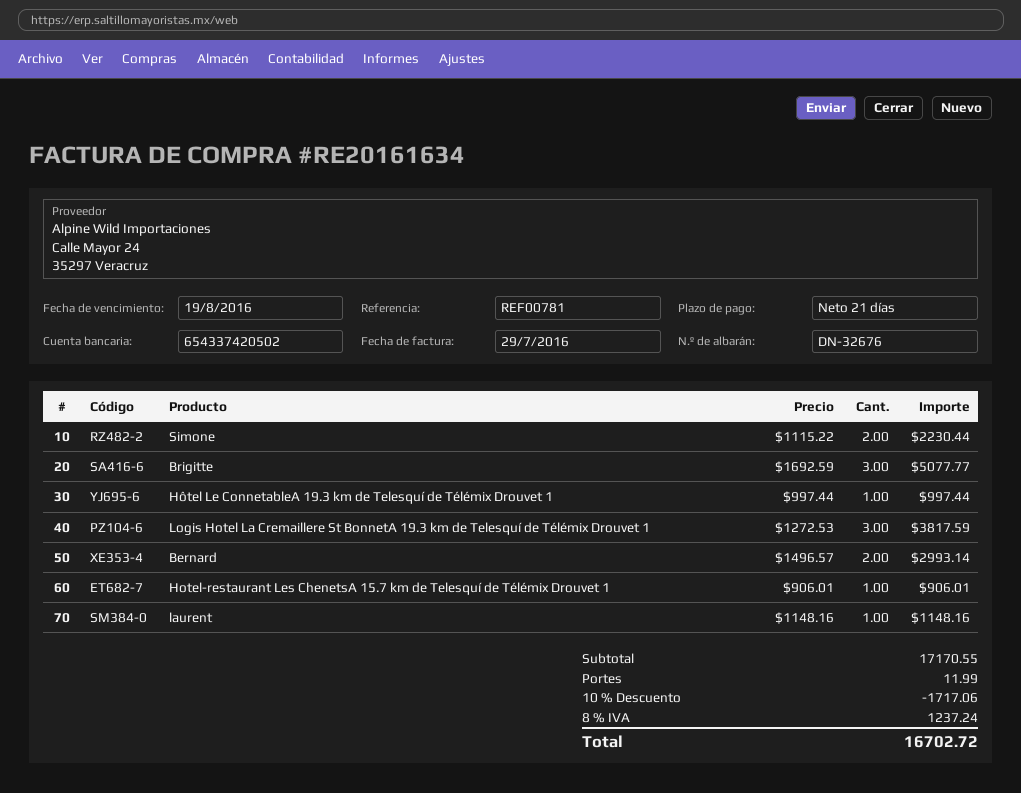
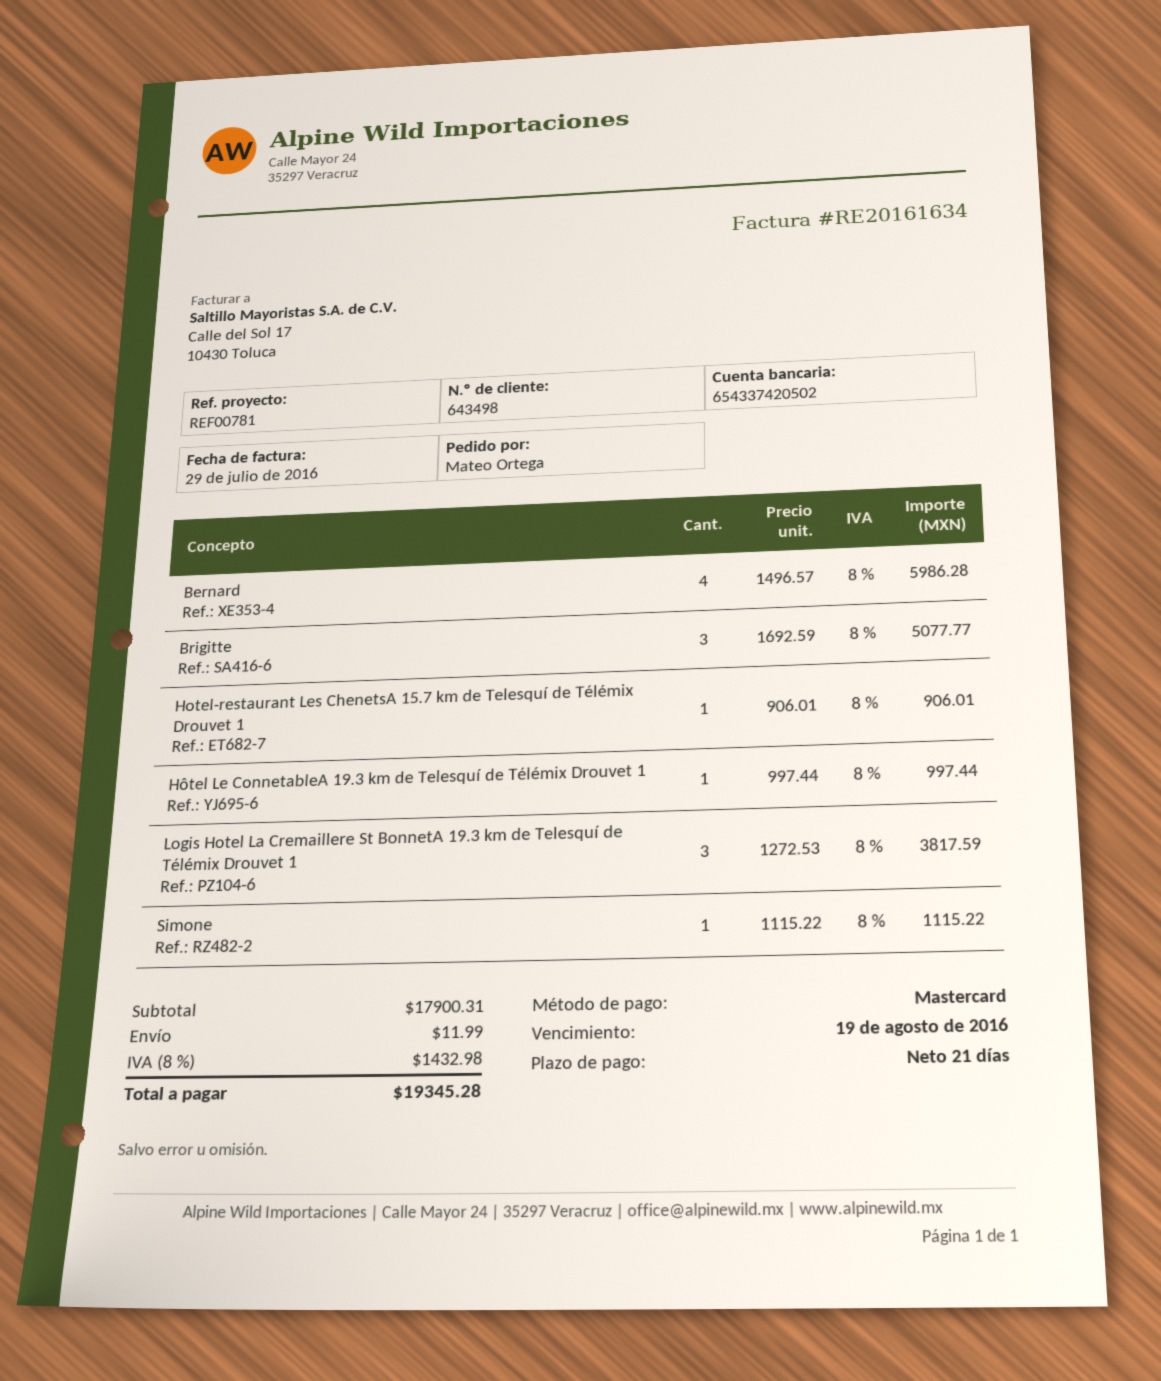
Simone: 2 x 1115.22 = 2230.44 -> 1 x 1115.22 = 1115.22
Bernard: 2 x 1496.57 = 2993.14 -> 4 x 1496.57 = 5986.28
laurent: 1 x 1148.16 = 1148.16 -> none
subtotal: 17170.55 -> 17900.31
discount: 10% = 1717.06 -> none
tax: 8% = 1237.24 -> 8% = 1432.98
total: 16702.72 -> 19345.28

